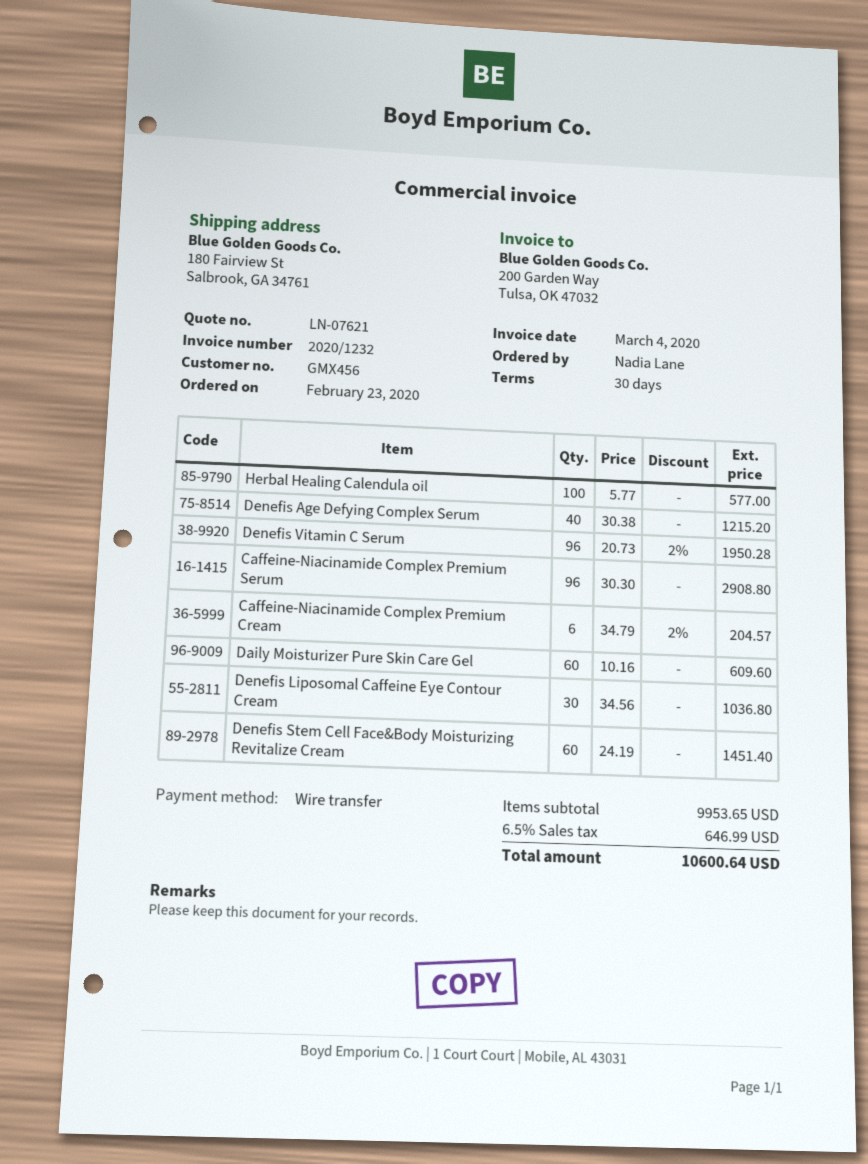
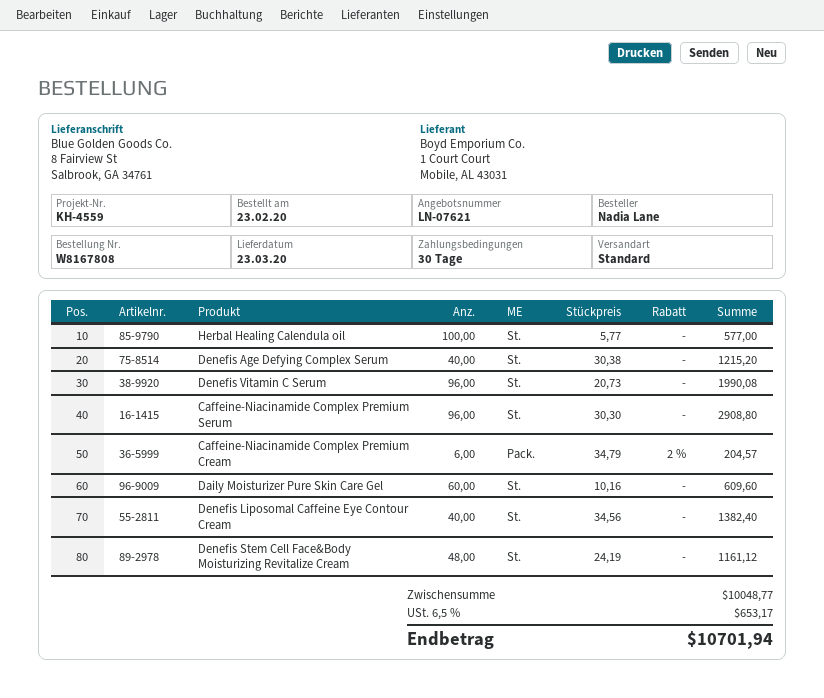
ship to: 180 Fairview St, Salbrook, GA 34761 -> 8 Fairview St, Salbrook, GA 34761
Denefis Vitamin C Serum: 96 x 20.73 - 2% = 1950.28 -> 96 x 20.73 = 1990.08
Denefis Liposomal Caffeine Eye Contour Cream: 30 x 34.56 = 1036.80 -> 40 x 34.56 = 1382.40
Denefis Stem Cell Face&Body Moisturizing Revitalize Cream: 60 x 24.19 = 1451.40 -> 48 x 24.19 = 1161.12
subtotal: 9953.65 -> 10048.77
tax: 6.5% = 646.99 -> 6.5% = 653.17
total: 10600.64 -> 10701.94

